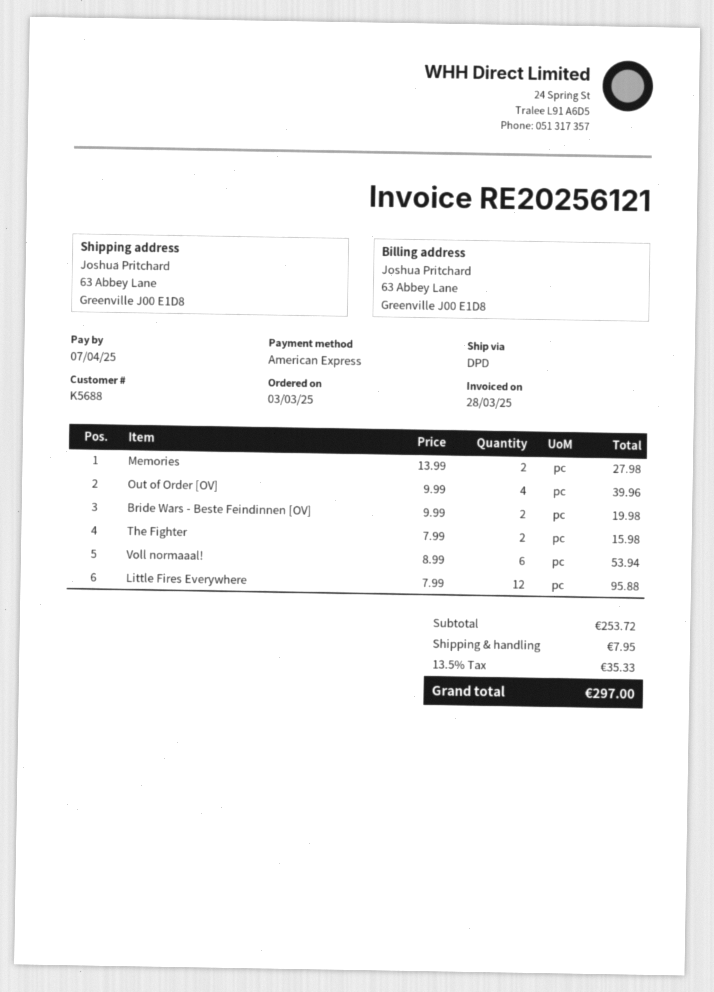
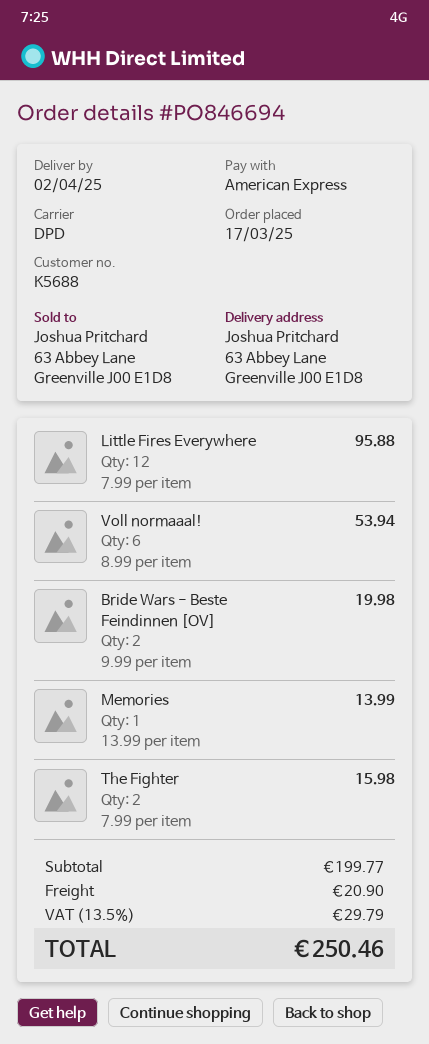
order date: 2025-03-03 -> 2025-03-17
Memories: 2 x 13.99 = 27.98 -> 1 x 13.99 = 13.99
Out of Order [OV]: 4 x 9.99 = 39.96 -> none
subtotal: 253.72 -> 199.77
shipping: 7.95 -> 20.90
tax: 13.5% = 35.33 -> 13.5% = 29.79
total: 297.00 -> 250.46

